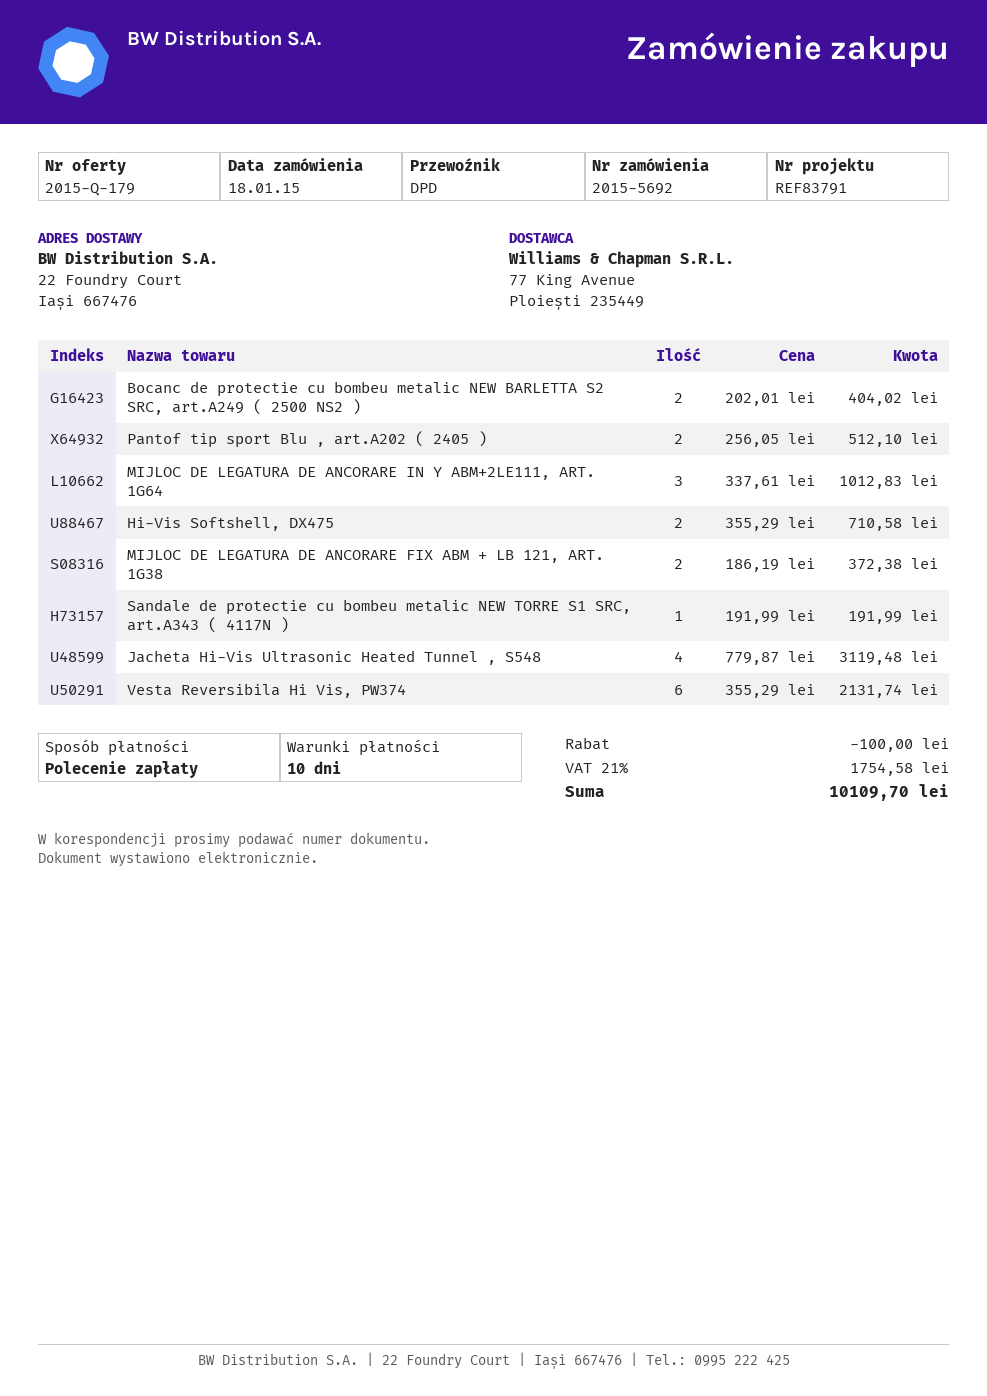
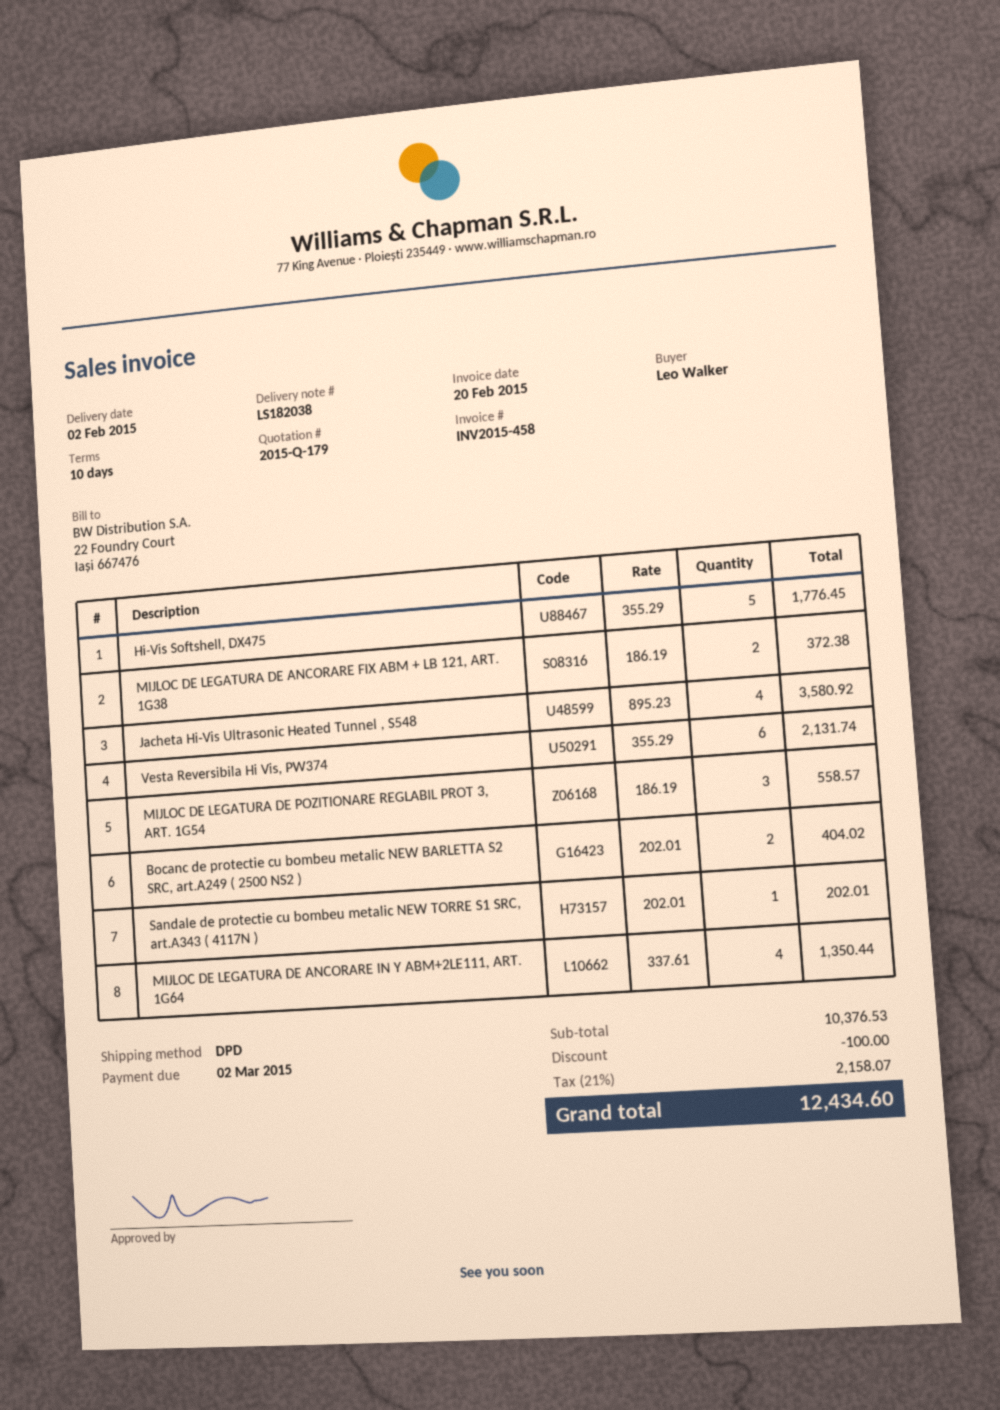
Pantof tip sport Blu , art.A202 ( 2405 ): 2 x 256.05 = 512.10 -> none
MIJLOC DE LEGATURA DE ANCORARE IN Y ABM+2LE111, ART. 1G64: 3 x 337.61 = 1012.83 -> 4 x 337.61 = 1350.44
Hi-Vis Softshell, DX475: 2 x 355.29 = 710.58 -> 5 x 355.29 = 1776.45
Sandale de protectie cu bombeu metalic NEW TORRE S1 SRC, art.A343 ( 4117N ): 1 x 191.99 = 191.99 -> 1 x 202.01 = 202.01
Jacheta Hi-Vis Ultrasonic Heated Tunnel , S548: 4 x 779.87 = 3119.48 -> 4 x 895.23 = 3580.92
MIJLOC DE LEGATURA DE POZITIONARE REGLABIL PROT 3, ART. 1G54: none -> 3 x 186.19 = 558.57
tax: 21% = 1754.58 -> 21% = 2158.07
total: 10109.70 -> 12434.60

